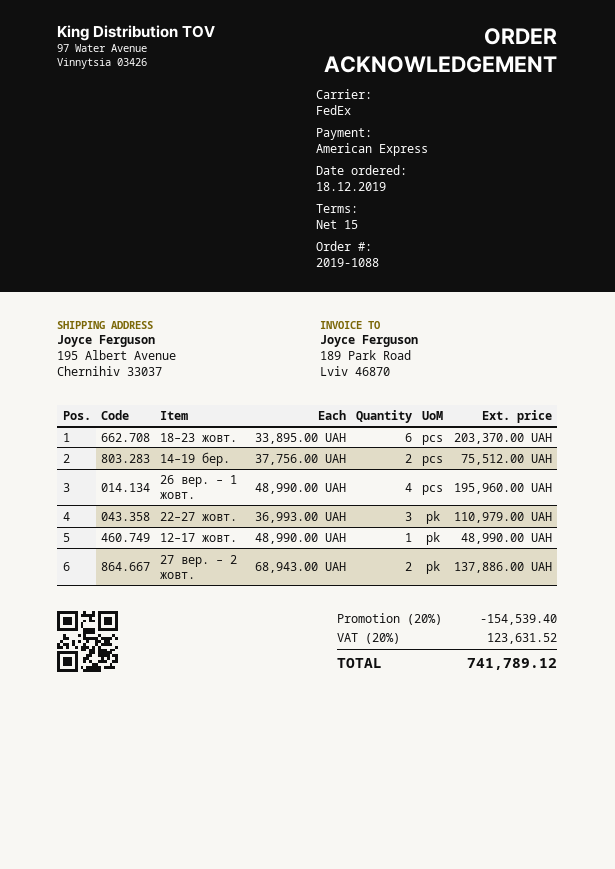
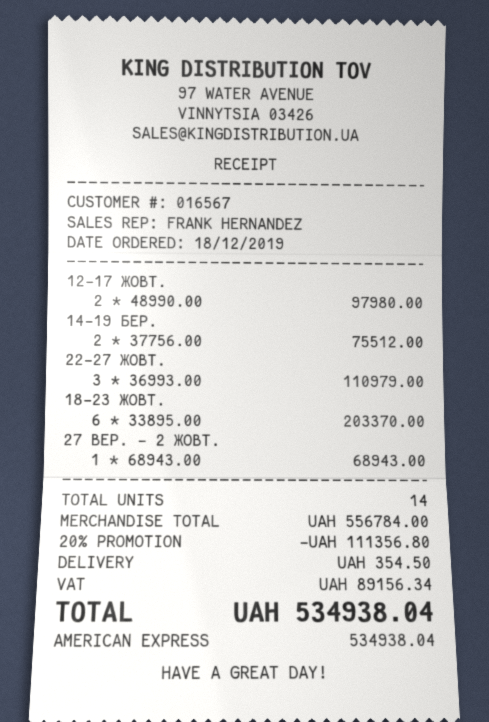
26 вер. – 1 жовт.: 4 x 48990.00 = 195960.00 -> none
12–17 жовт.: 1 x 48990.00 = 48990.00 -> 2 x 48990.00 = 97980.00
27 вер. – 2 жовт.: 2 x 68943.00 = 137886.00 -> 1 x 68943.00 = 68943.00
discount: 20% = 154539.40 -> 20% = 111356.80
shipping: none -> 354.50
tax: 123631.52 -> 89156.34
total: 741789.12 -> 534938.04

